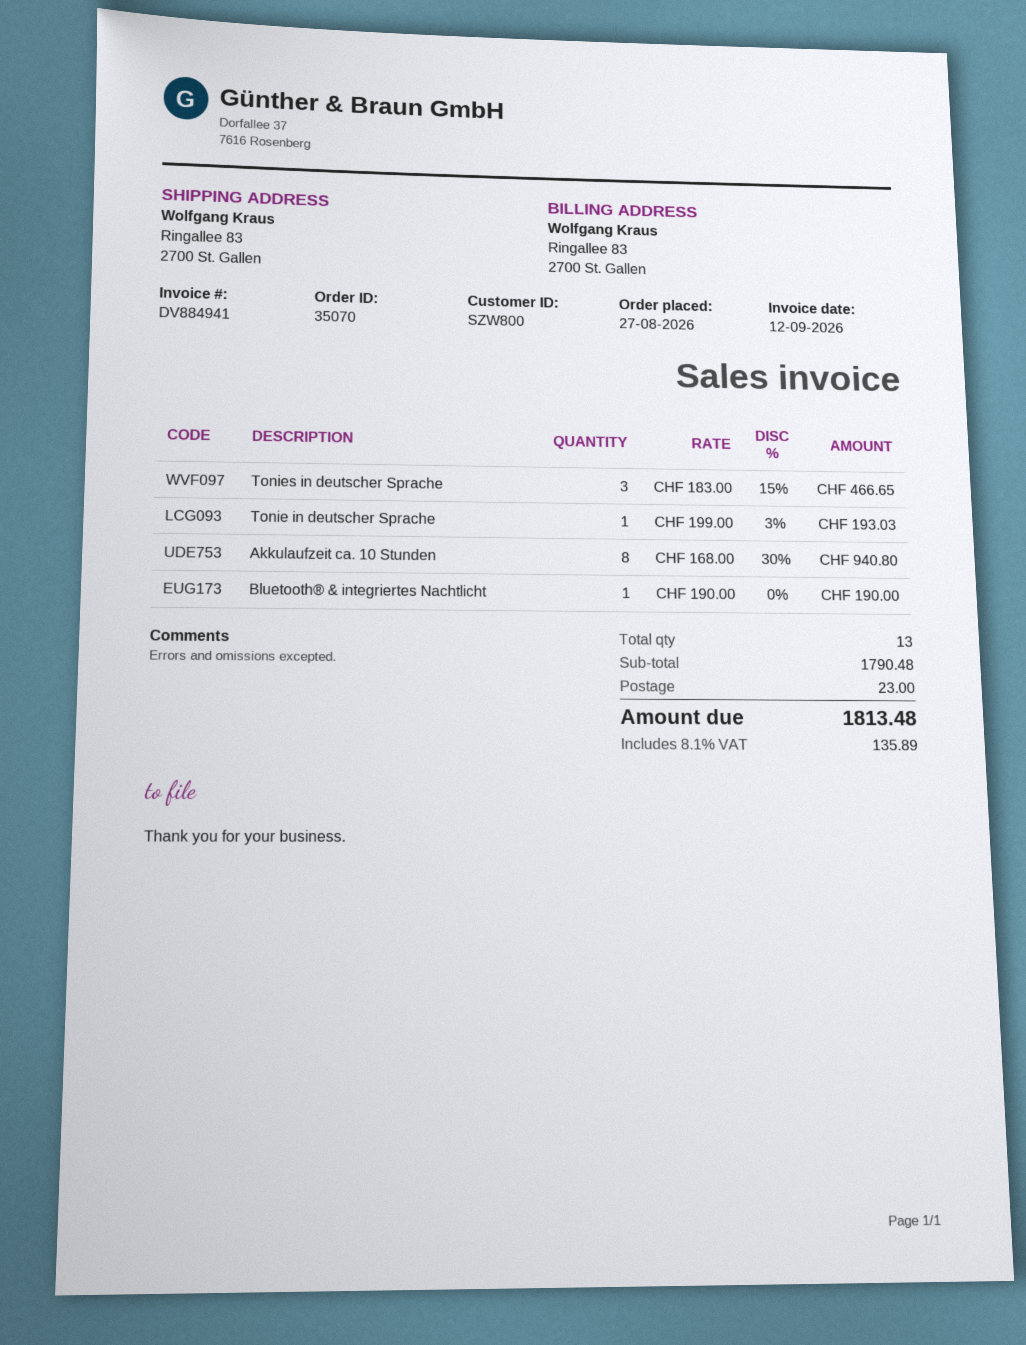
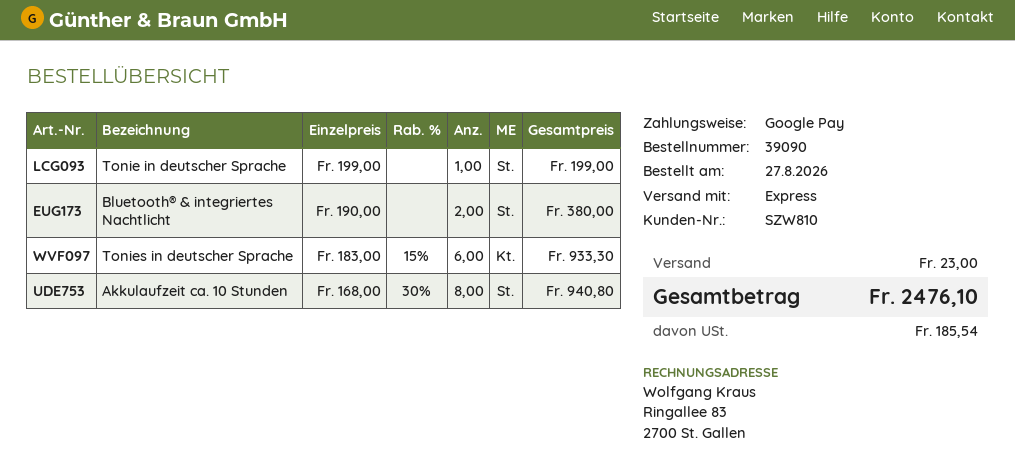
order number: 35070 -> 39090
customer number: SZW800 -> SZW810
Tonies in deutscher Sprache: 3 x 183.00 - 15% = 466.65 -> 6 x 183.00 - 15% = 933.30
Tonie in deutscher Sprache: 1 x 199.00 - 3% = 193.03 -> 1 x 199.00 = 199.00
Bluetooth® & integriertes Nachtlicht: 1 x 190.00 = 190.00 -> 2 x 190.00 = 380.00
tax: 135.89 -> 185.54
total: 1813.48 -> 2476.10

